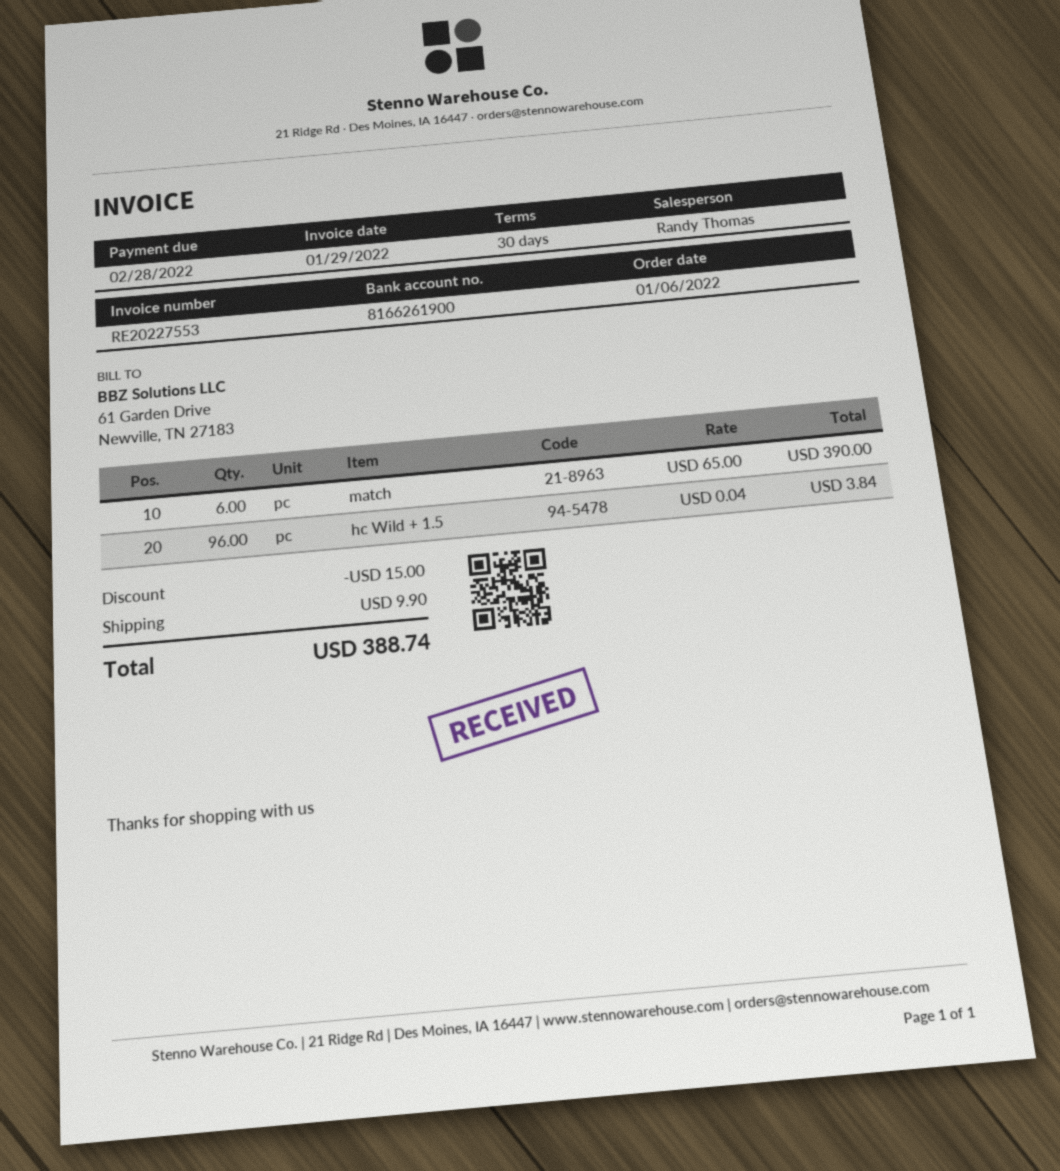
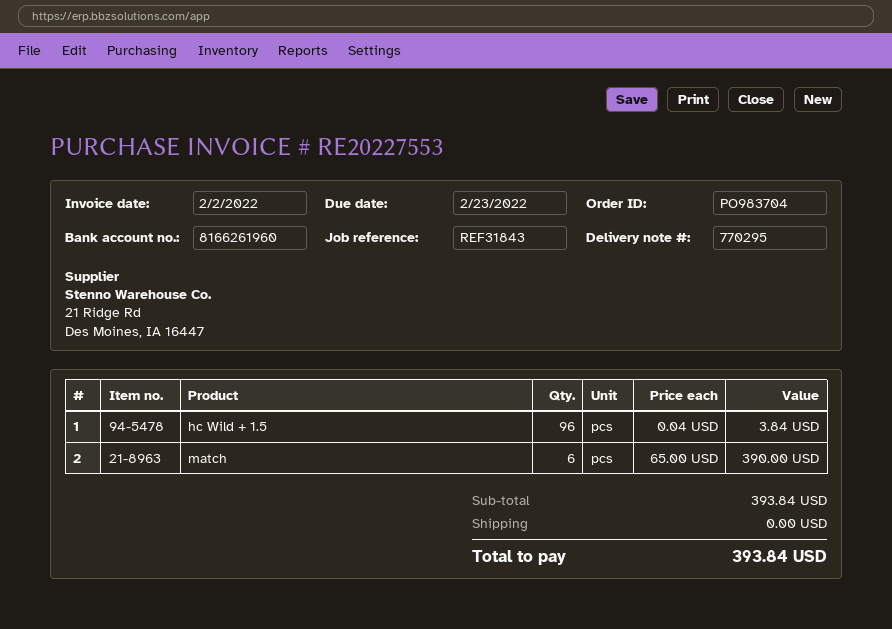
invoice date: 2022-01-29 -> 2022-02-02
due date: 2022-02-28 -> 2022-02-23
bank account: 8166261900 -> 8166261960
discount: 15.00 -> none
shipping: 9.90 -> 0.00
total: 388.74 -> 393.84

